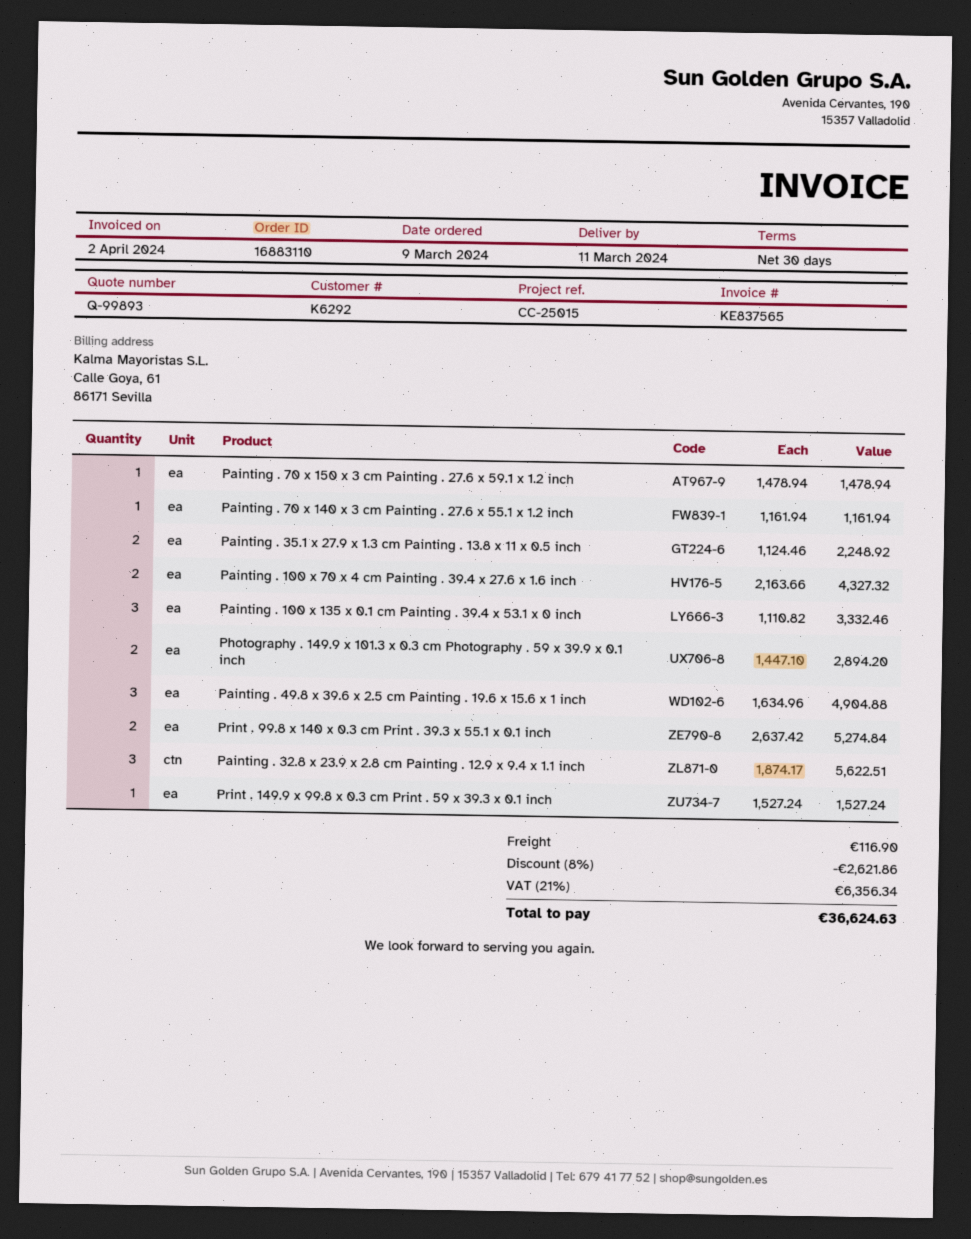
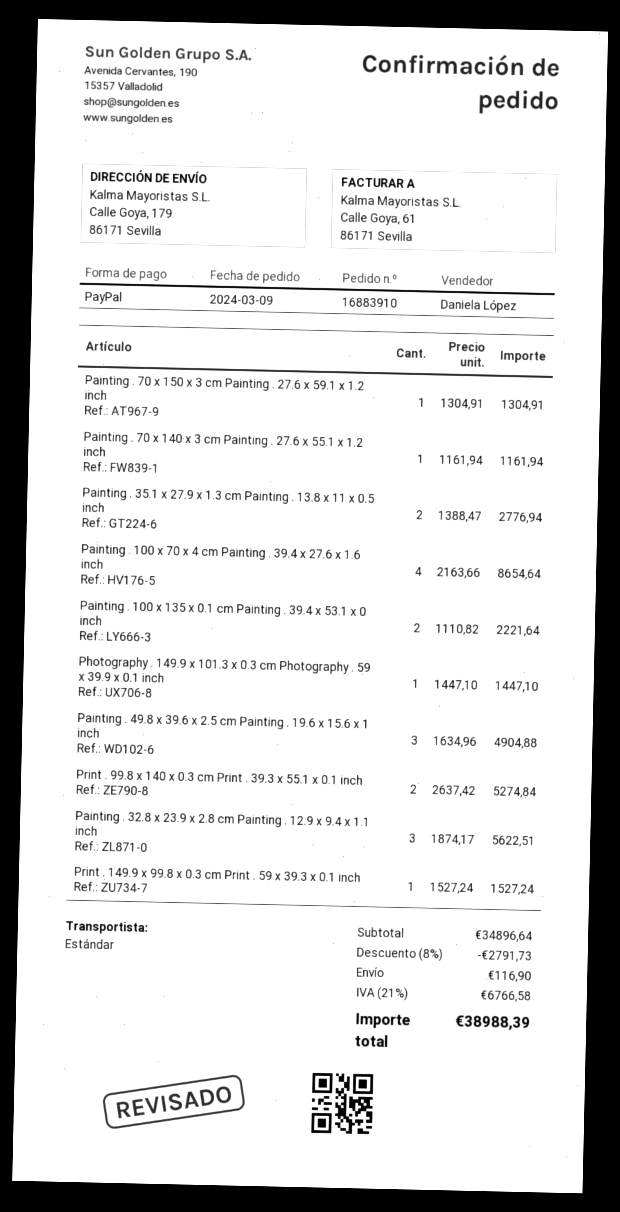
order number: 16883110 -> 16883910
Painting . 70 x 150 x 3 cm Painting . 27.6 x 59.1 x 1.2 inch: 1 x 1478.94 = 1478.94 -> 1 x 1304.91 = 1304.91
Painting . 35.1 x 27.9 x 1.3 cm Painting . 13.8 x 11 x 0.5 inch: 2 x 1124.46 = 2248.92 -> 2 x 1388.47 = 2776.94
Painting . 100 x 70 x 4 cm Painting . 39.4 x 27.6 x 1.6 inch: 2 x 2163.66 = 4327.32 -> 4 x 2163.66 = 8654.64
Painting . 100 x 135 x 0.1 cm Painting . 39.4 x 53.1 x 0 inch: 3 x 1110.82 = 3332.46 -> 2 x 1110.82 = 2221.64
Photography . 149.9 x 101.3 x 0.3 cm Photography . 59 x 39.9 x 0.1 inch: 2 x 1447.10 = 2894.20 -> 1 x 1447.10 = 1447.10
discount: 8% = 2621.86 -> 8% = 2791.73
tax: 21% = 6356.34 -> 21% = 6766.58
total: 36624.63 -> 38988.39

